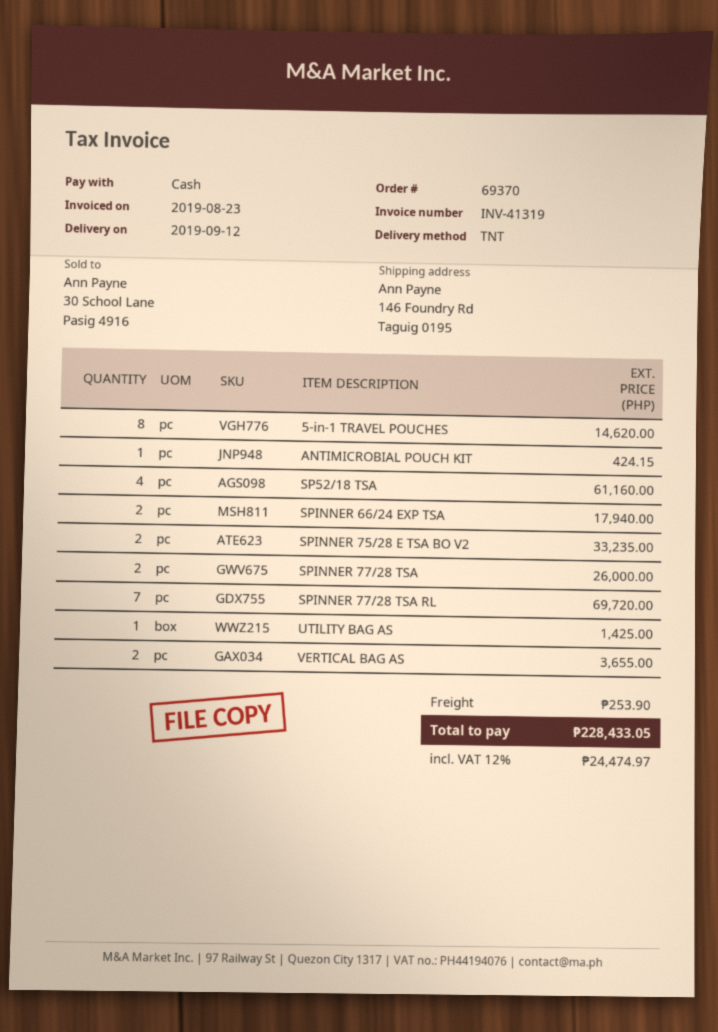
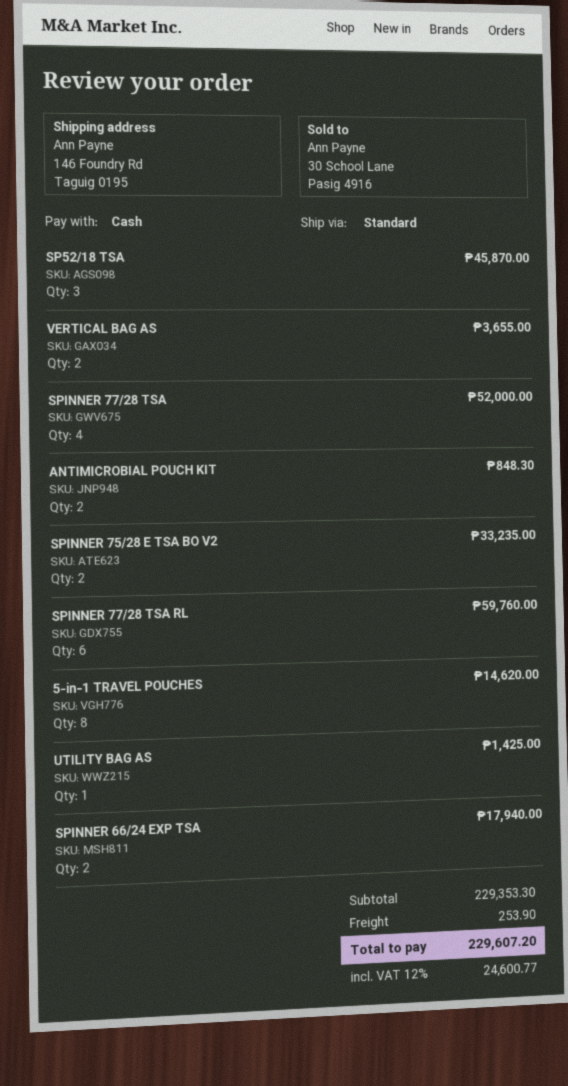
shipping method: TNT -> standard
ANTIMICROBIAL POUCH KIT: 1 for 424.15 -> 2 for 848.30
SP52/18 TSA: 4 for 61160.00 -> 3 for 45870.00
SPINNER 77/28 TSA: 2 for 26000.00 -> 4 for 52000.00
SPINNER 77/28 TSA RL: 7 for 69720.00 -> 6 for 59760.00
tax: 12% = 24474.97 -> 12% = 24600.77
total: 228433.05 -> 229607.20

